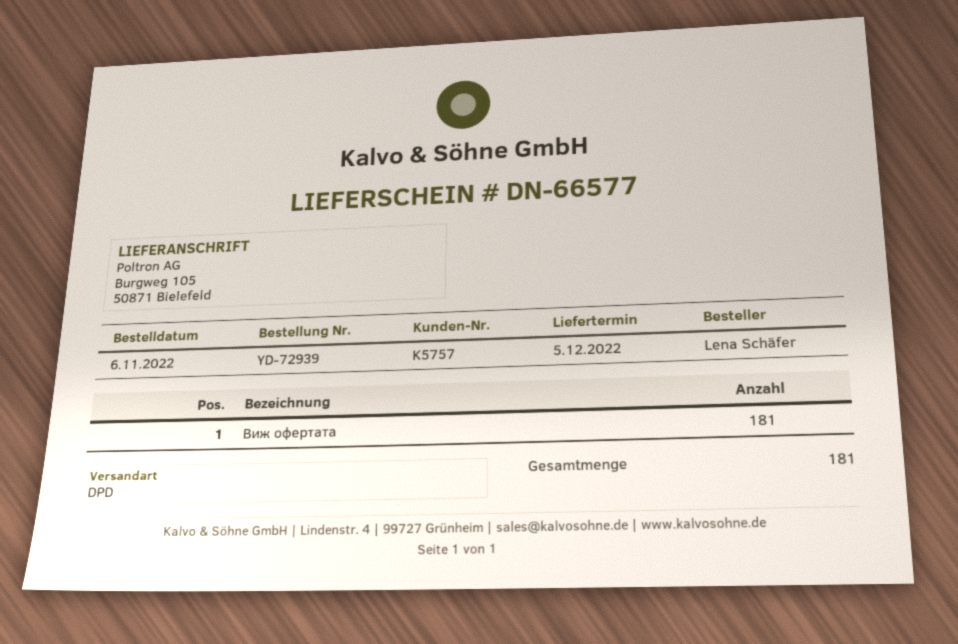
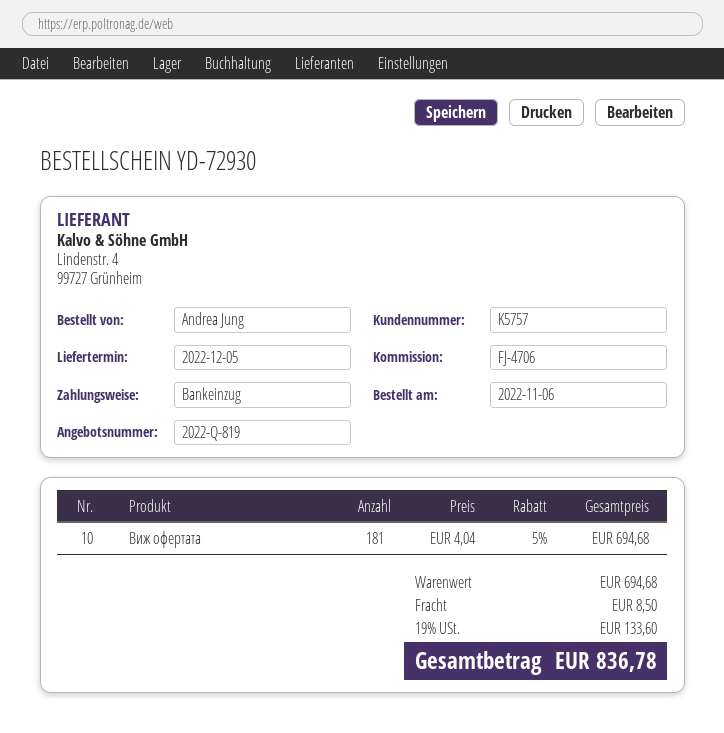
order number: YD-72939 -> YD-72930
ordered by: Lena Schäfer -> Andrea Jung

